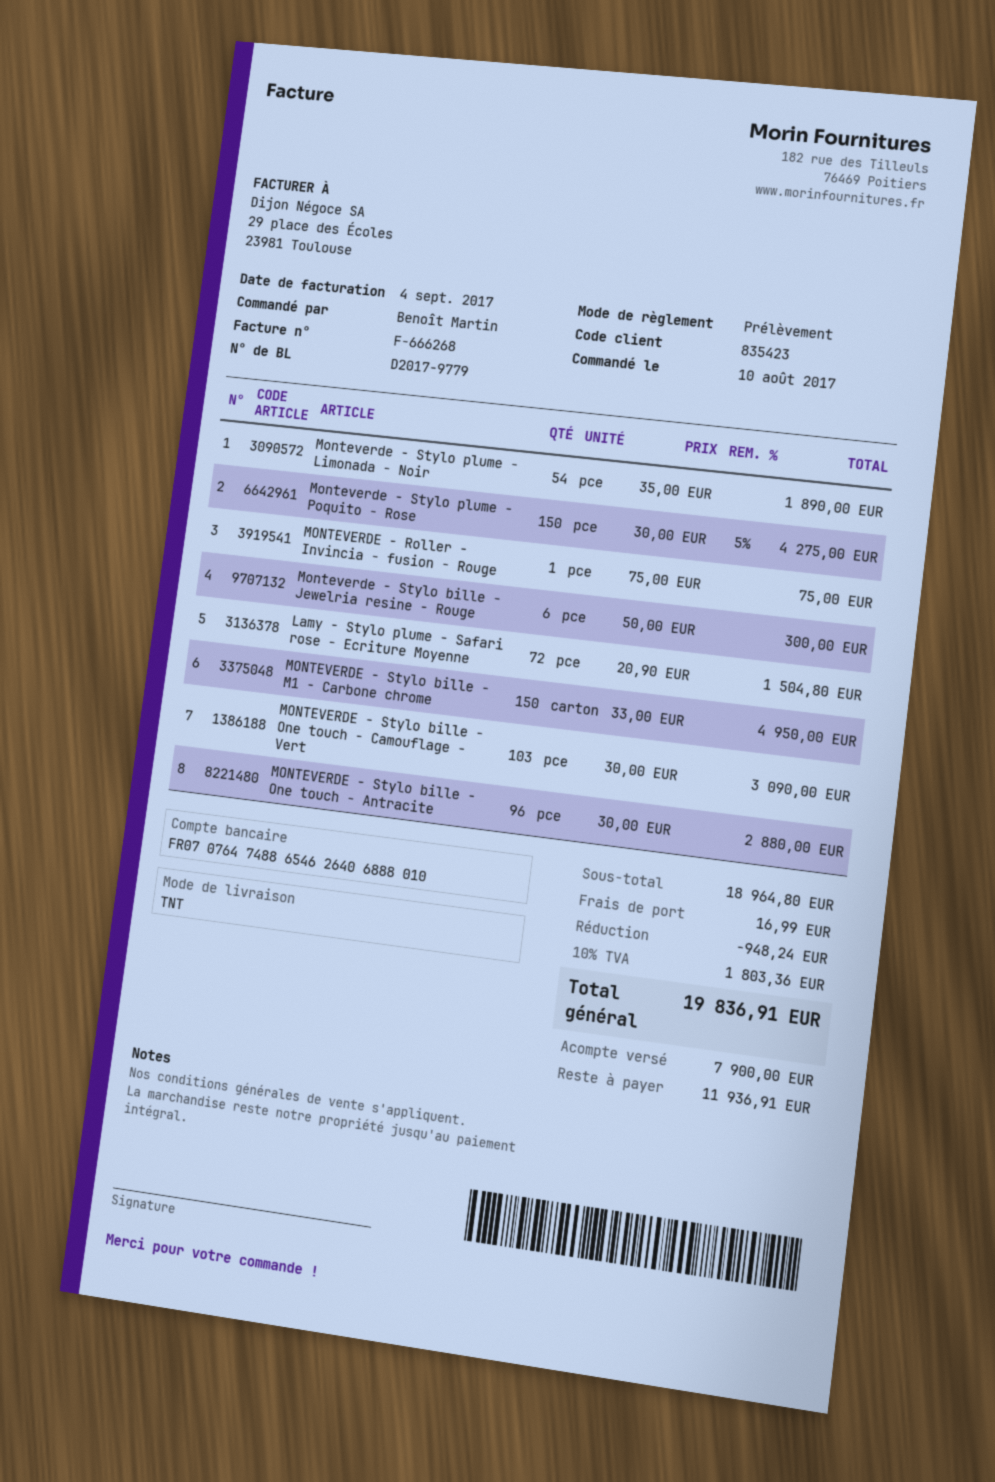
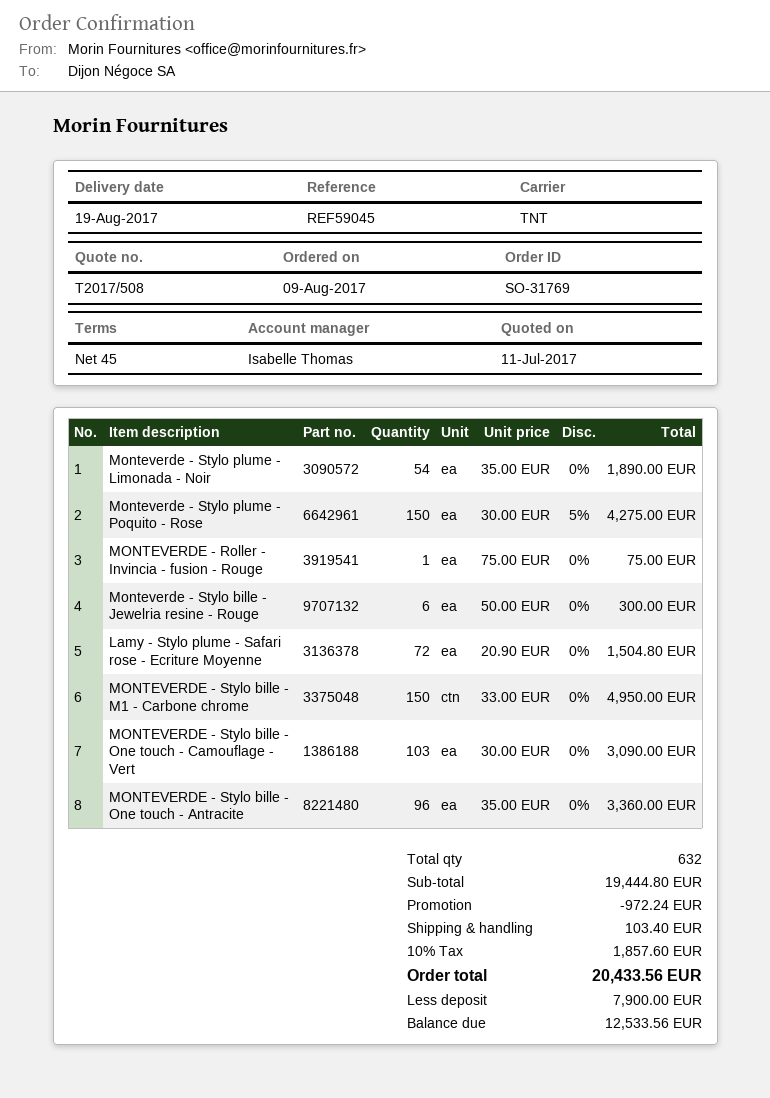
order date: 2017-08-10 -> 2017-08-09
MONTEVERDE - Stylo bille - One touch - Antracite: 96 x 30.00 = 2880.00 -> 96 x 35.00 = 3360.00
subtotal: 18964.80 -> 19444.80
discount: 948.24 -> 972.24
shipping: 16.99 -> 103.40
tax: 10% = 1803.36 -> 10% = 1857.60
total: 19836.91 -> 20433.56
balance: 11936.91 -> 12533.56

